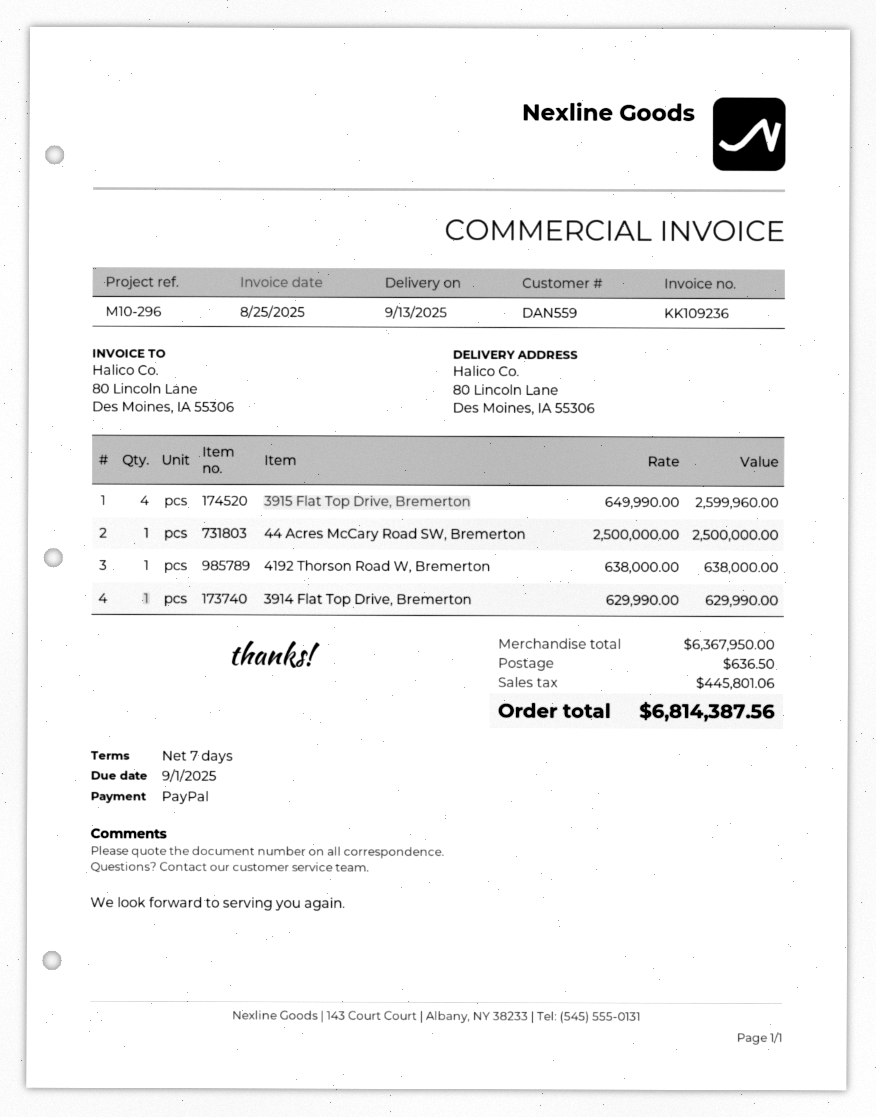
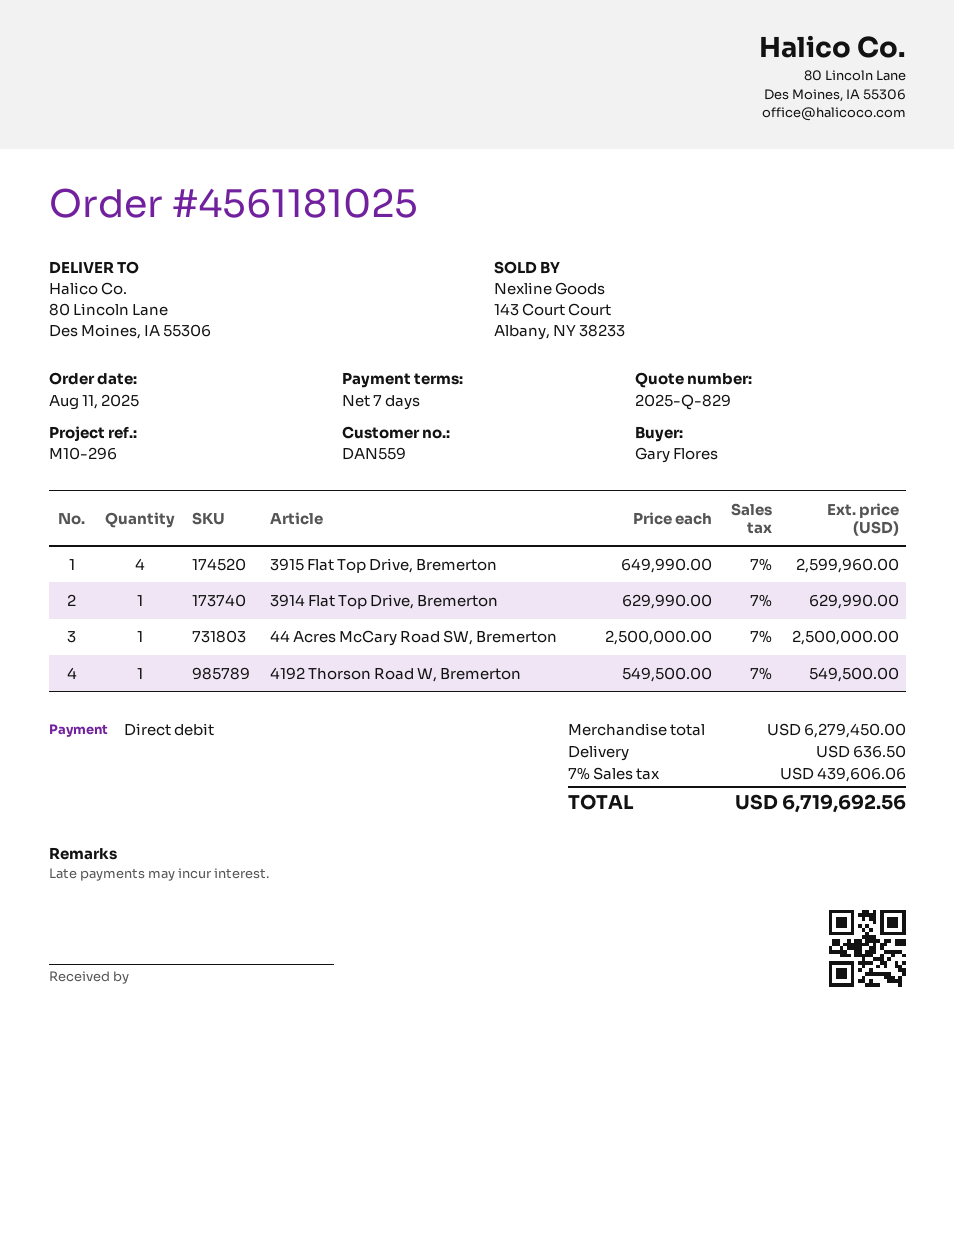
payment method: PayPal -> direct debit
4192 Thorson Road W, Bremerton: 1 x 638000.00 = 638000.00 -> 1 x 549500.00 = 549500.00
subtotal: 6367950.00 -> 6279450.00
tax: 445801.06 -> 439606.06
total: 6814387.56 -> 6719692.56

